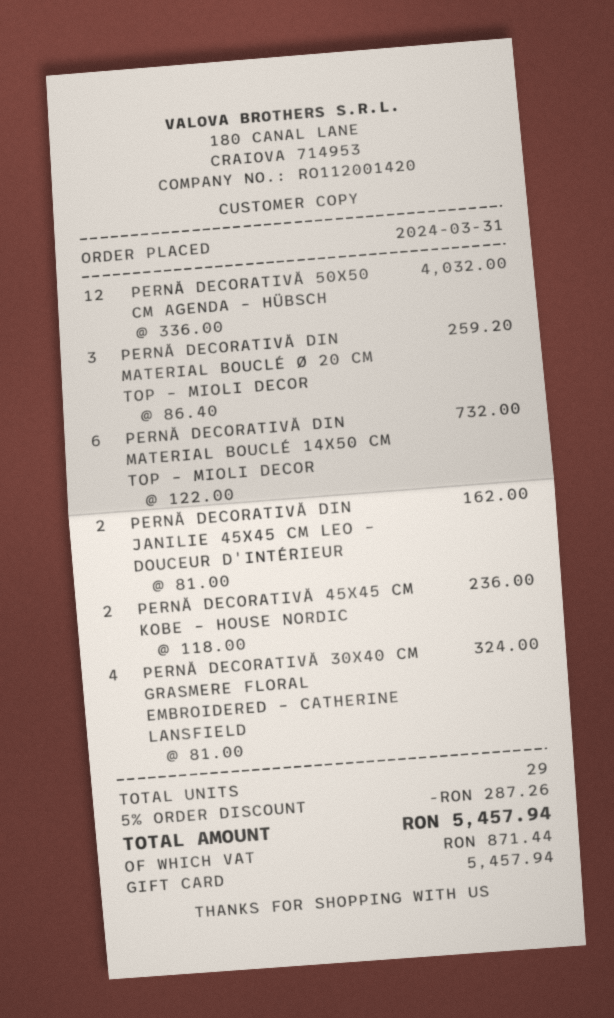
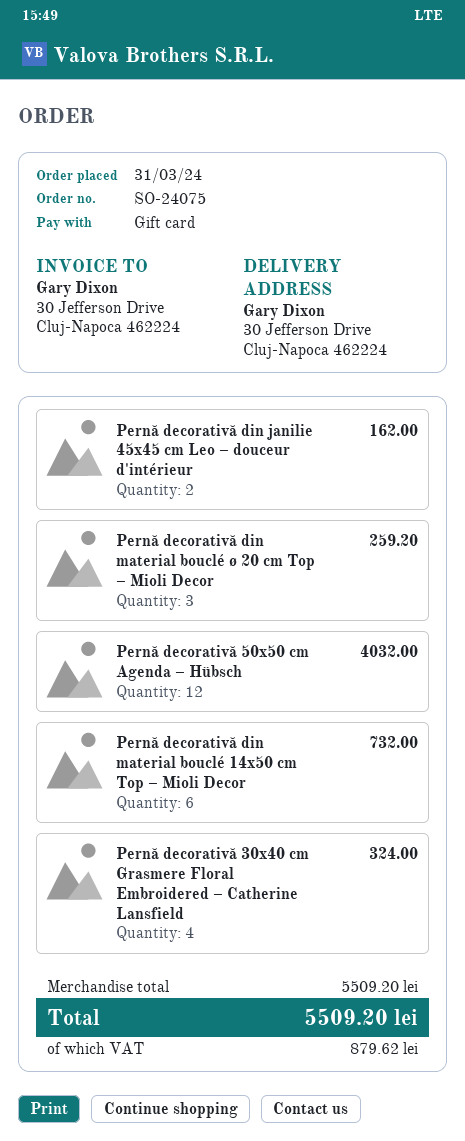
PERNĂ DECORATIVĂ 45X45 CM KOBE – HOUSE NORDIC: 2 for 236.00 -> none
discount: 5% = 287.26 -> none
tax: 871.44 -> 879.62
total: 5457.94 -> 5509.20

